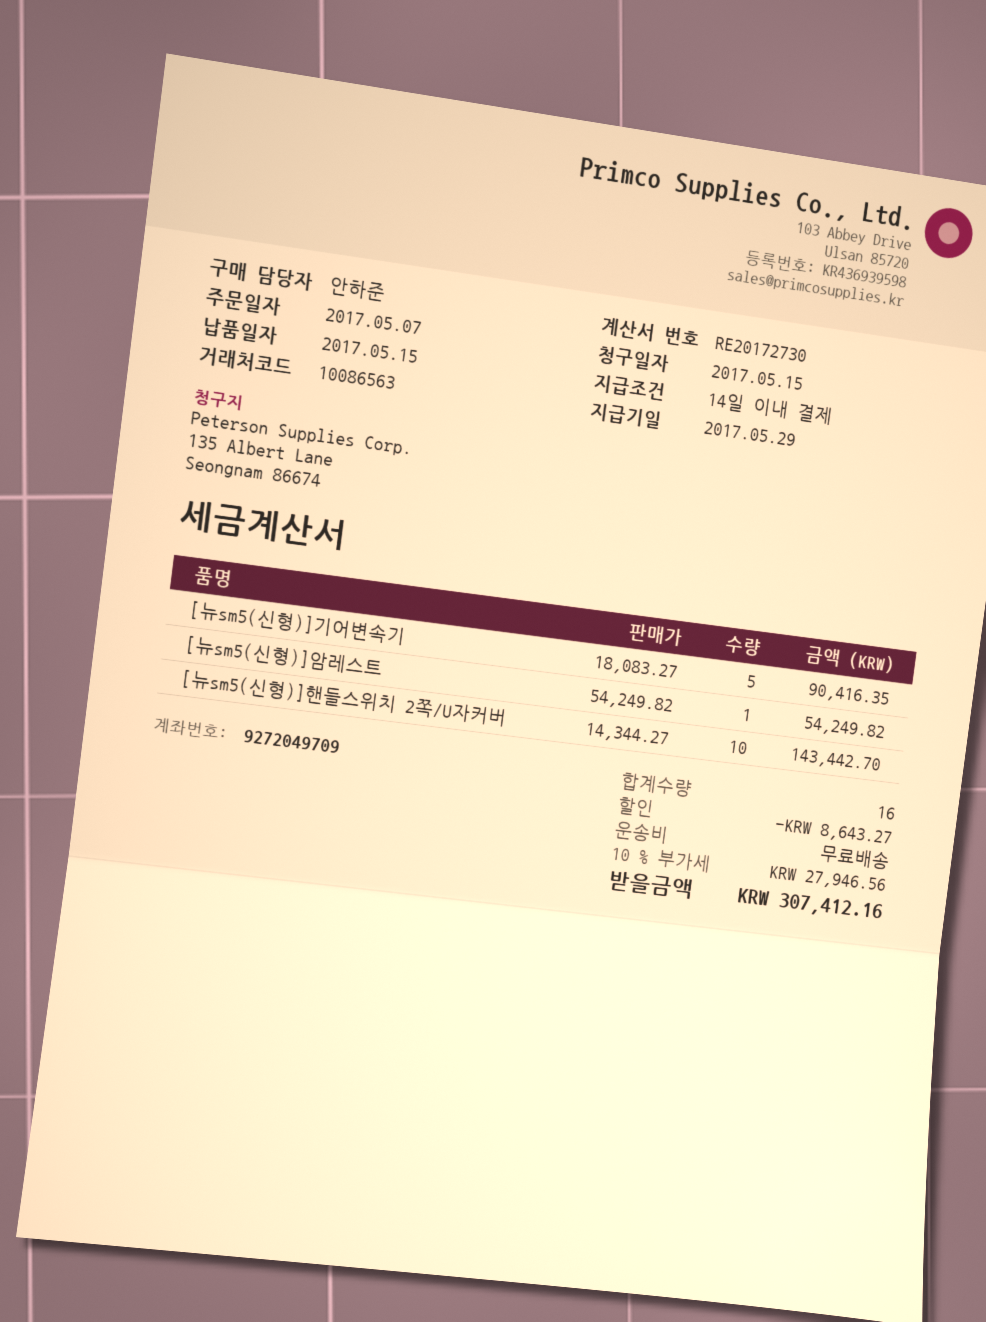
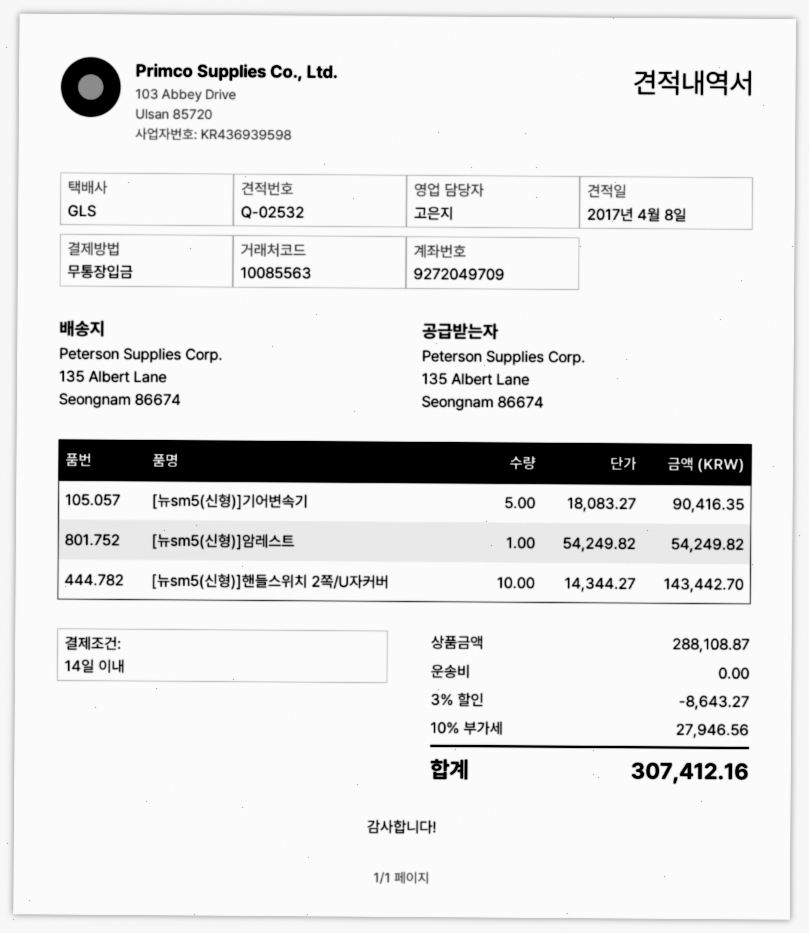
customer number: 10086563 -> 10085563

